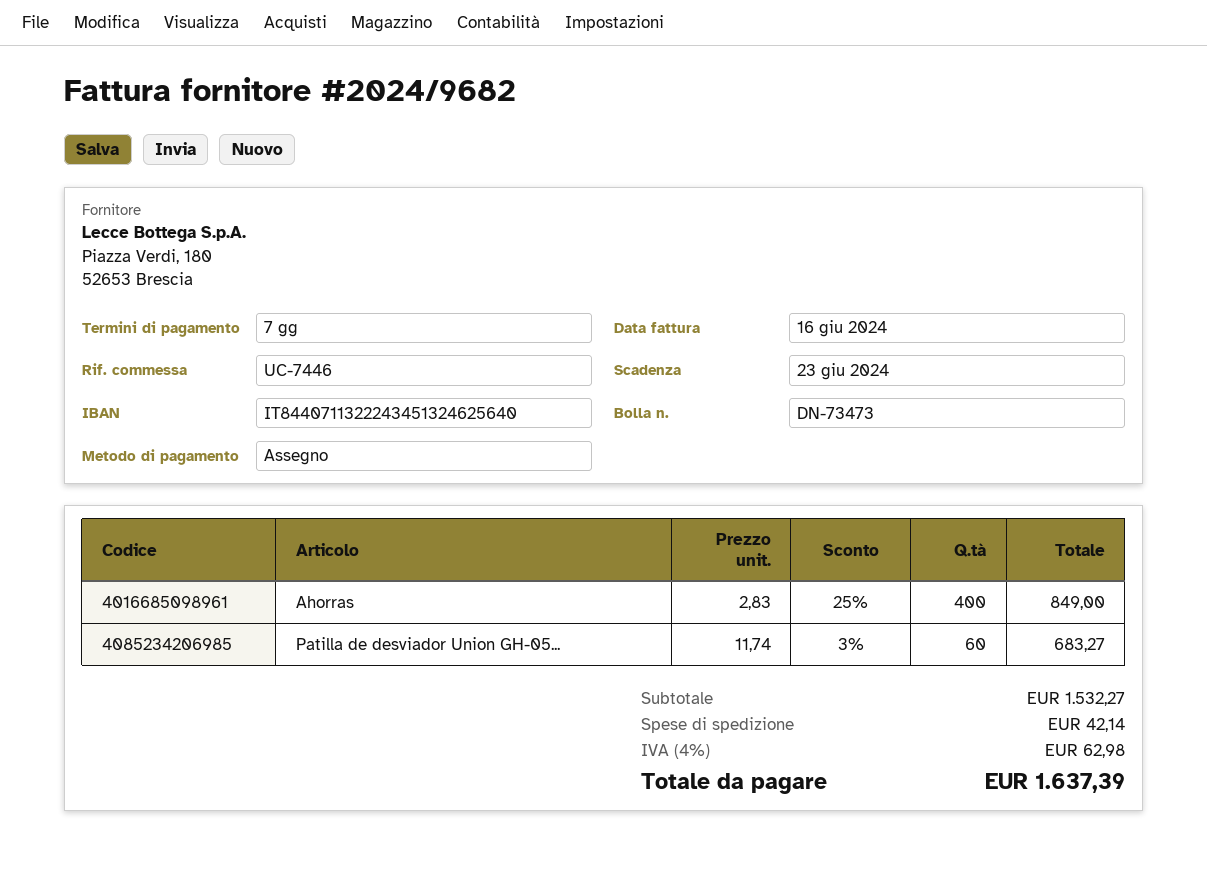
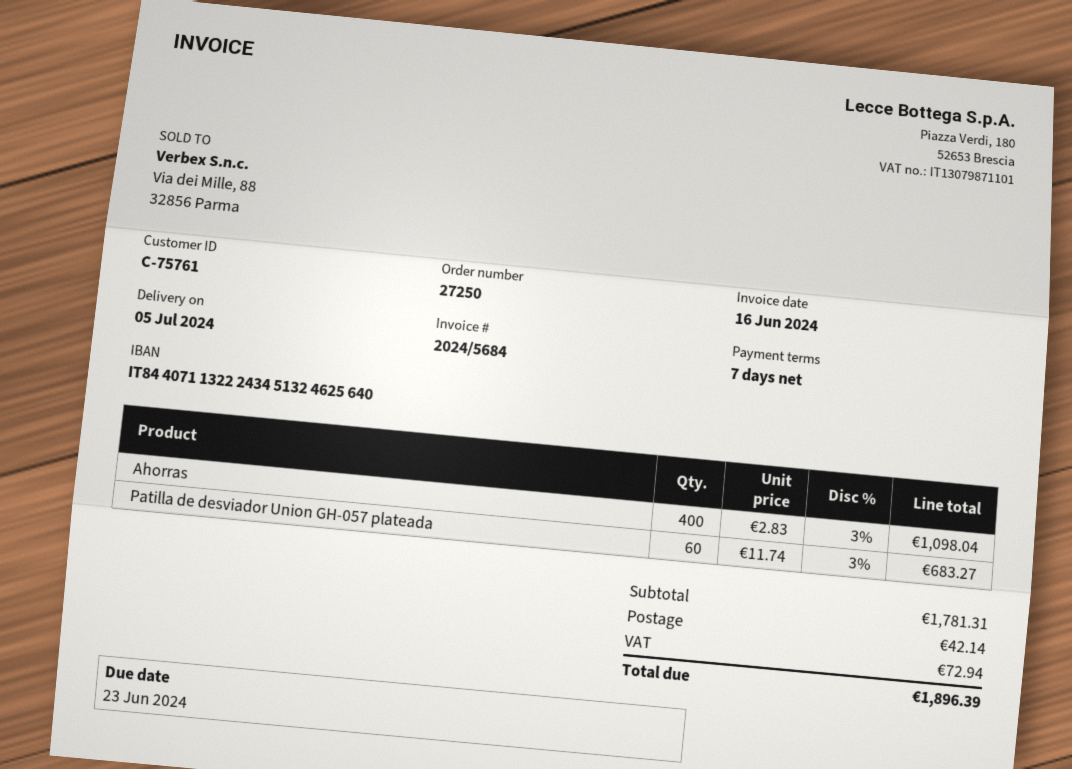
invoice number: 2024/9682 -> 2024/5684
Ahorras: 400 x 2.83 - 25% = 849.00 -> 400 x 2.83 - 3% = 1098.04
subtotal: 1532.27 -> 1781.31
tax: 62.98 -> 72.94
total: 1637.39 -> 1896.39

